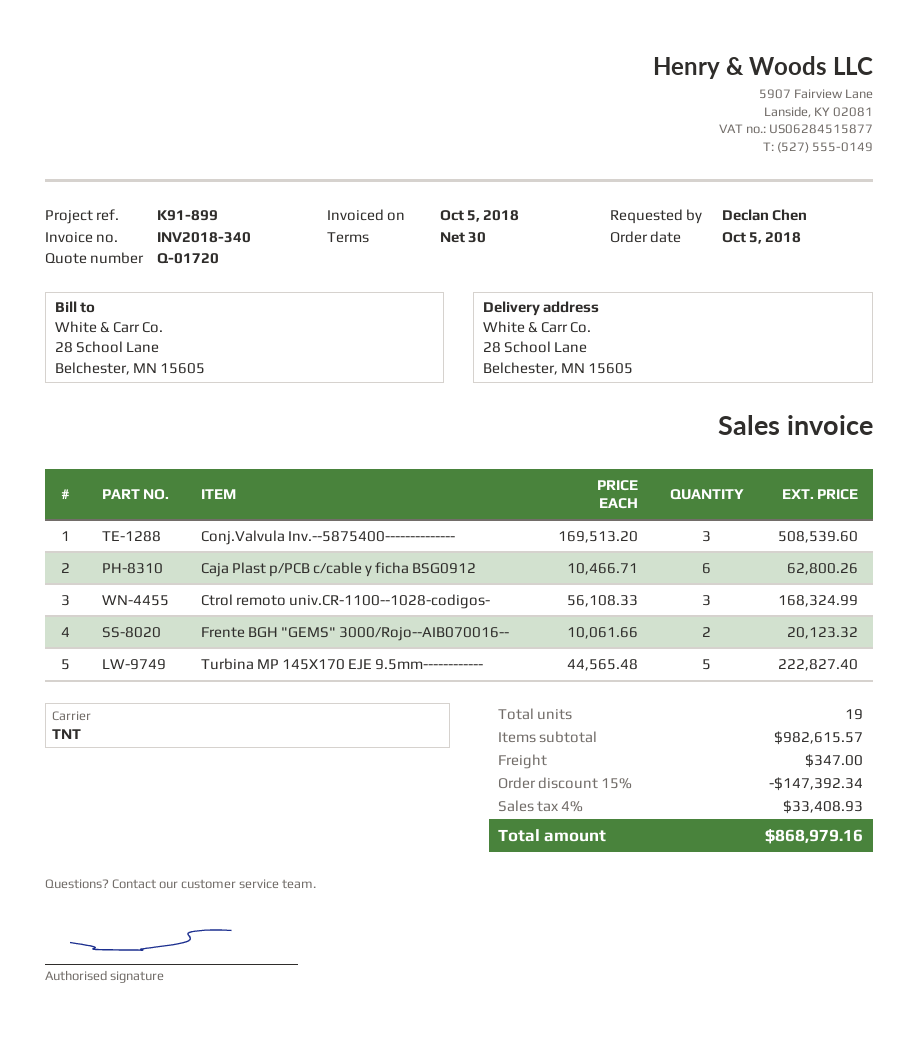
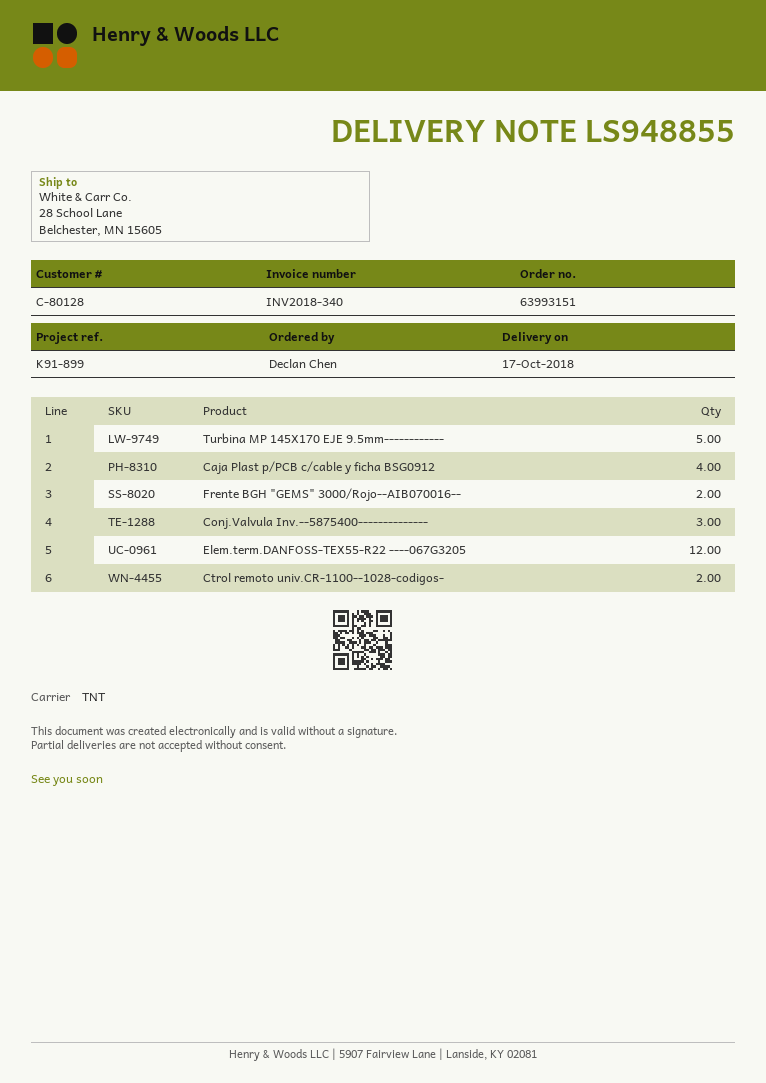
Caja Plast p/PCB c/cable y ficha BSG0912: 6 -> 4
Ctrol remoto univ.CR-1100--1028-codigos-: 3 -> 2
Elem.term.DANFOSS-TEX55-R22 ----067G3205: none -> 12

